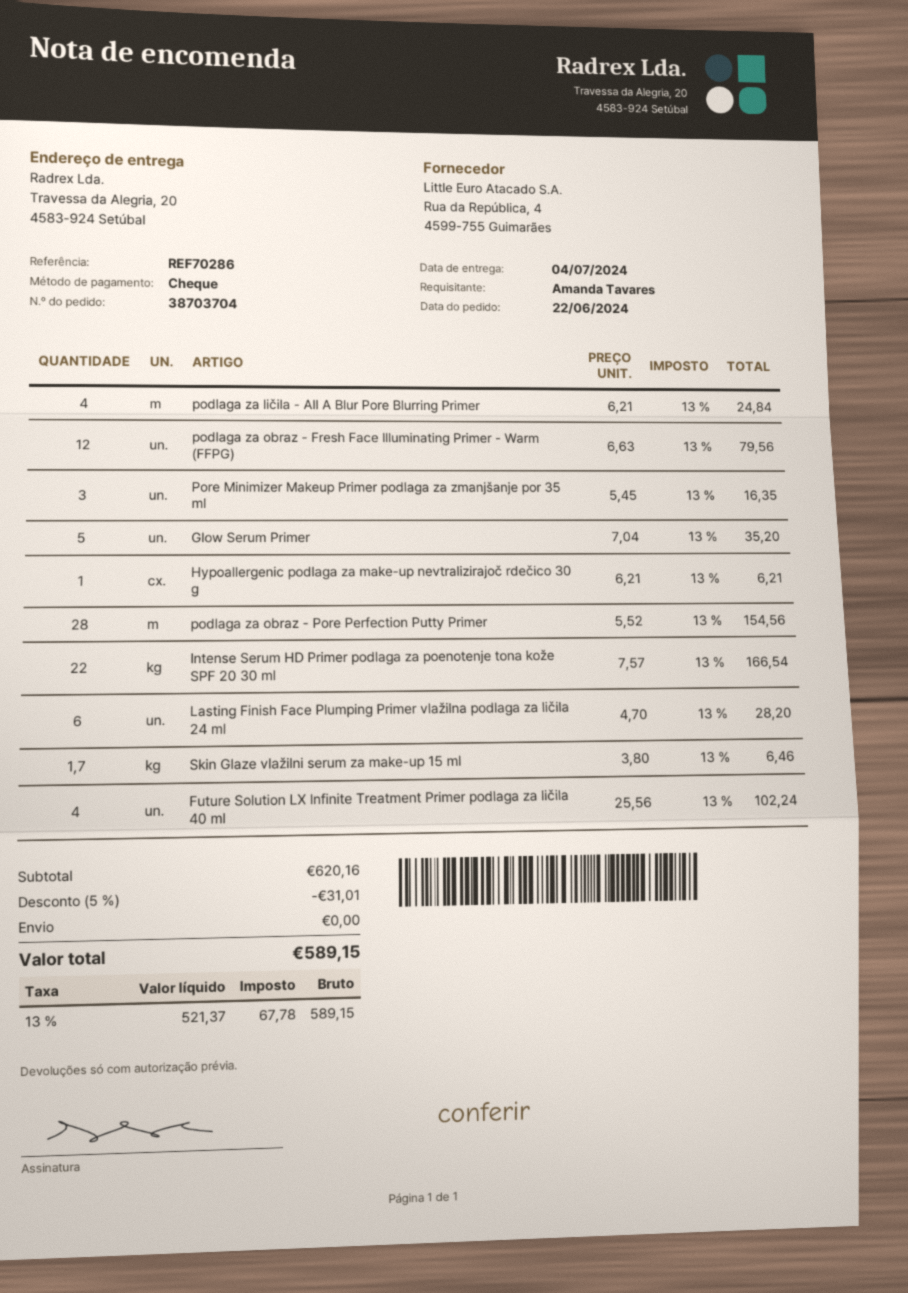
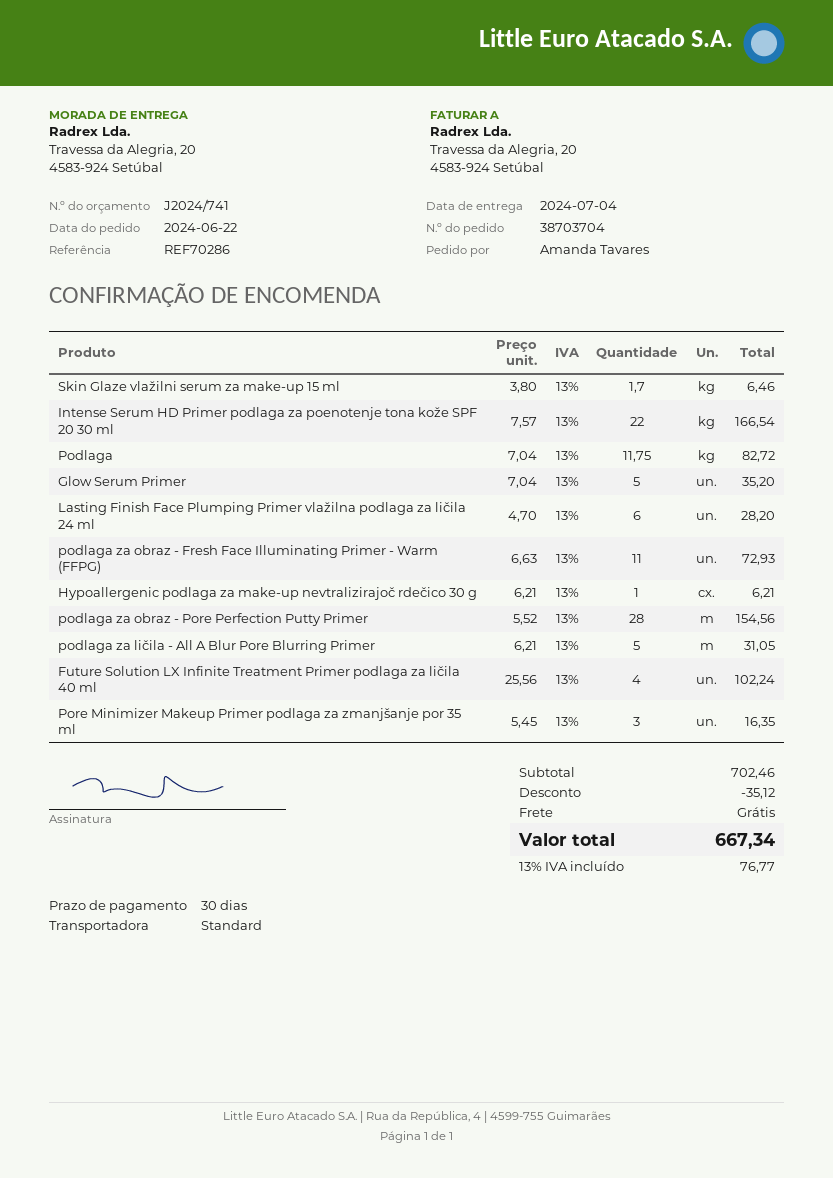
podlaga za ličila - All A Blur Pore Blurring Primer: 4 x 6.21 = 24.84 -> 5 x 6.21 = 31.05
podlaga za obraz - Fresh Face Illuminating Primer - Warm (FFPG): 12 x 6.63 = 79.56 -> 11 x 6.63 = 72.93
Podlaga: none -> 11.75 x 7.04 = 82.72
subtotal: 620.16 -> 702.46
discount: 31.01 -> 35.12
tax: 13% = 67.78 -> 13% = 76.77
total: 589.15 -> 667.34

